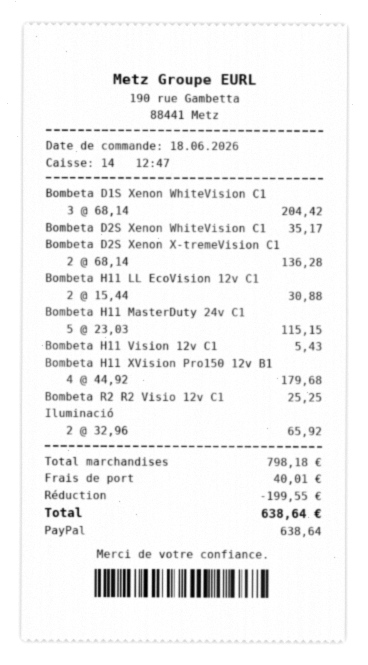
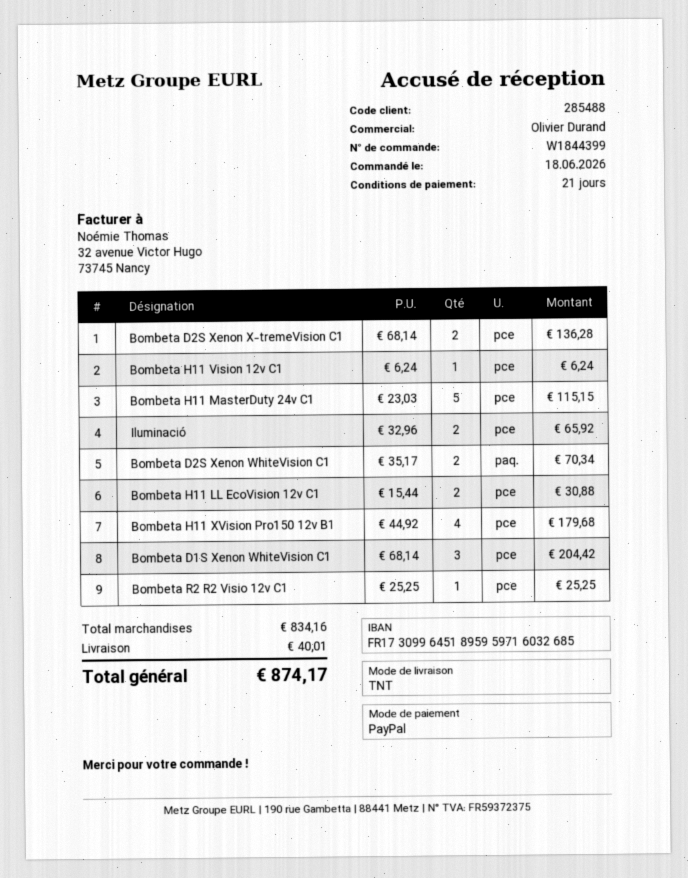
Bombeta D2S Xenon WhiteVision C1: 1 x 35.17 = 35.17 -> 2 x 35.17 = 70.34
Bombeta H11 Vision 12v C1: 1 x 5.43 = 5.43 -> 1 x 6.24 = 6.24
subtotal: 798.18 -> 834.16
discount: 199.55 -> none
total: 638.64 -> 874.17

